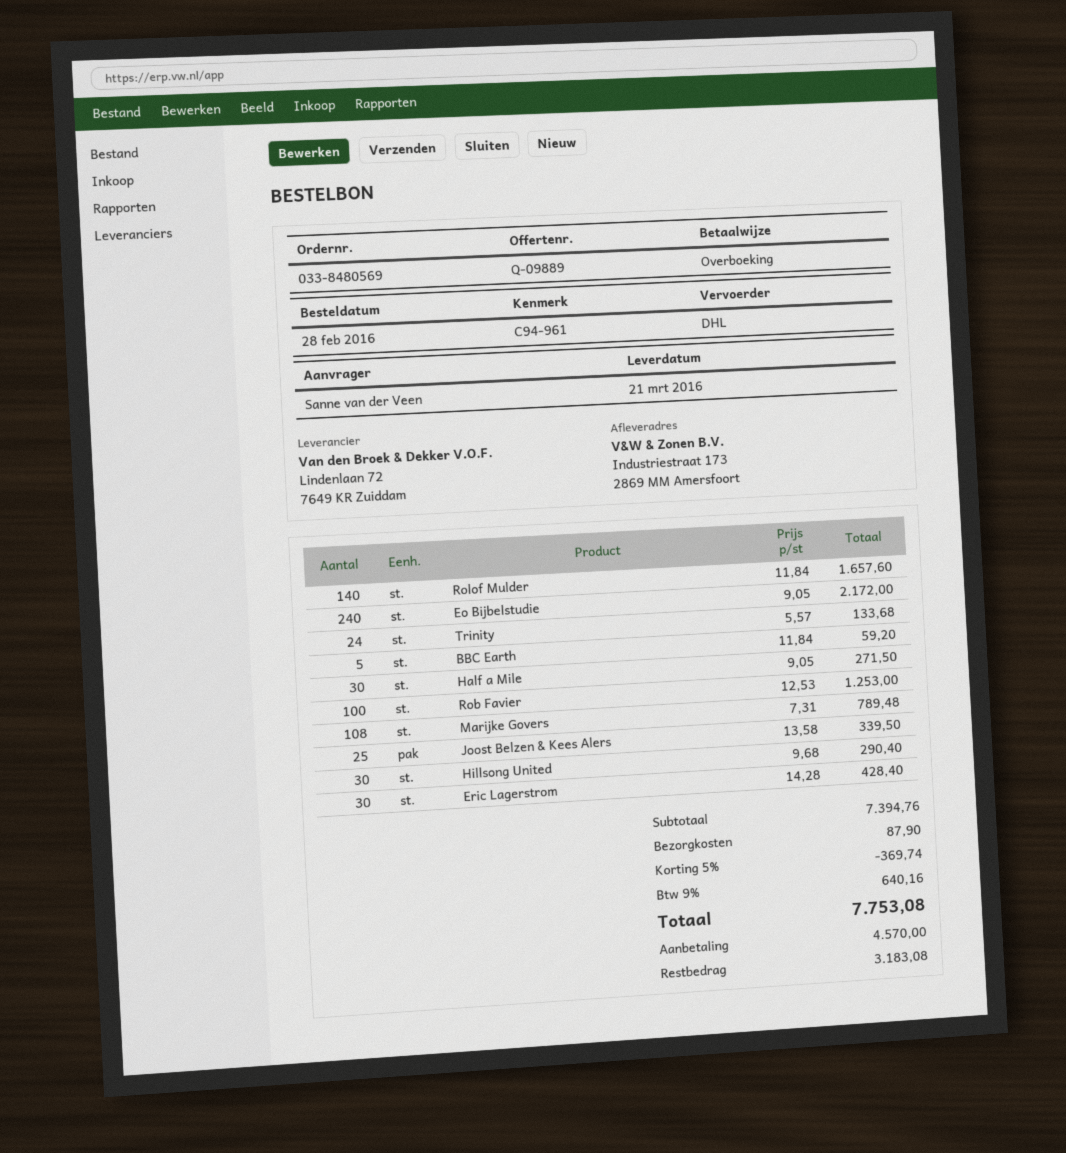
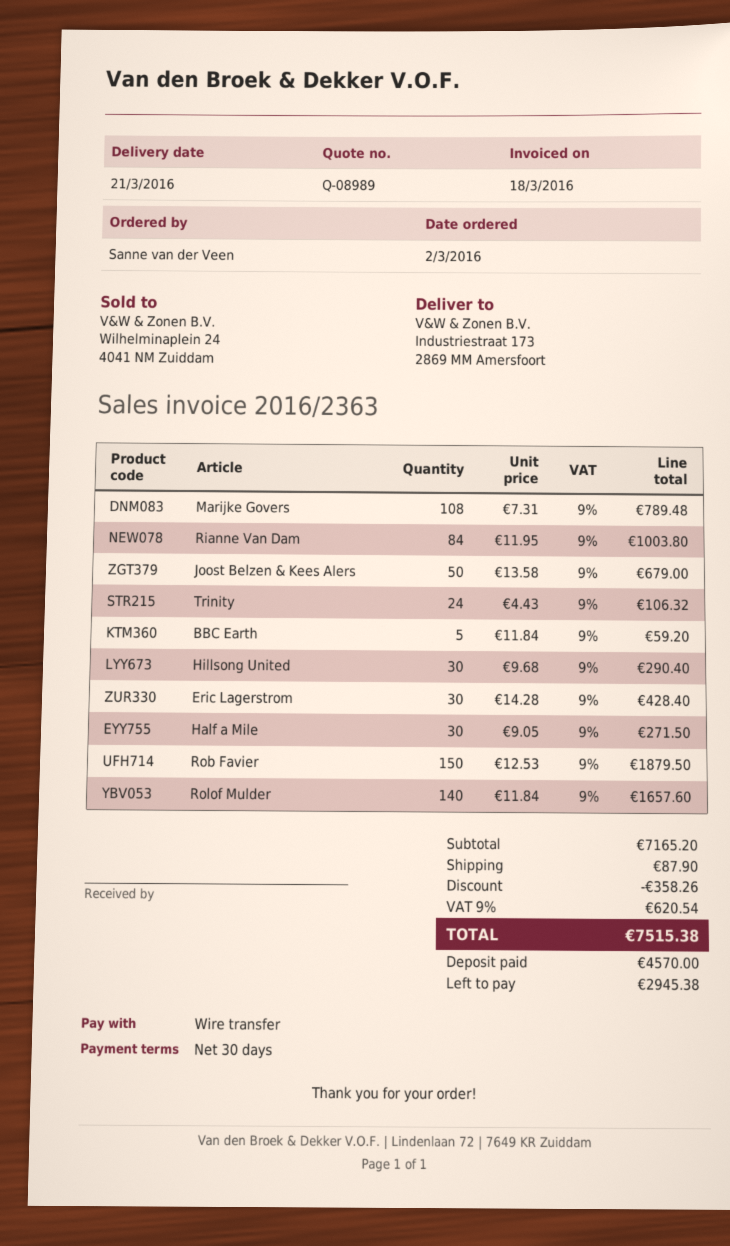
quote number: Q-09889 -> Q-08989
order date: 2016-02-28 -> 2016-03-02
Eo Bijbelstudie: 240 x 9.05 = 2172.00 -> none
Trinity: 24 x 5.57 = 133.68 -> 24 x 4.43 = 106.32
Rob Favier: 100 x 12.53 = 1253.00 -> 150 x 12.53 = 1879.50
Joost Belzen & Kees Alers: 25 x 13.58 = 339.50 -> 50 x 13.58 = 679.00
Rianne Van Dam: none -> 84 x 11.95 = 1003.80
subtotal: 7394.76 -> 7165.20
discount: 369.74 -> 358.26
tax: 9% = 640.16 -> 9% = 620.54
total: 7753.08 -> 7515.38
balance: 3183.08 -> 2945.38

